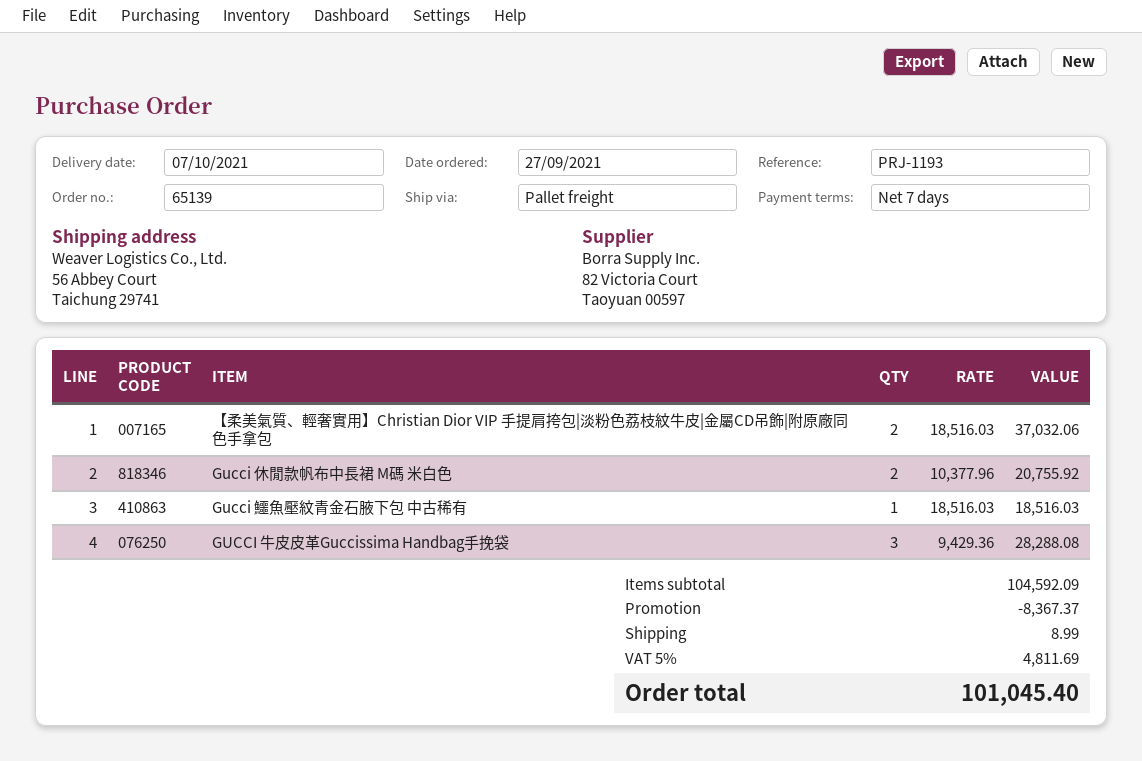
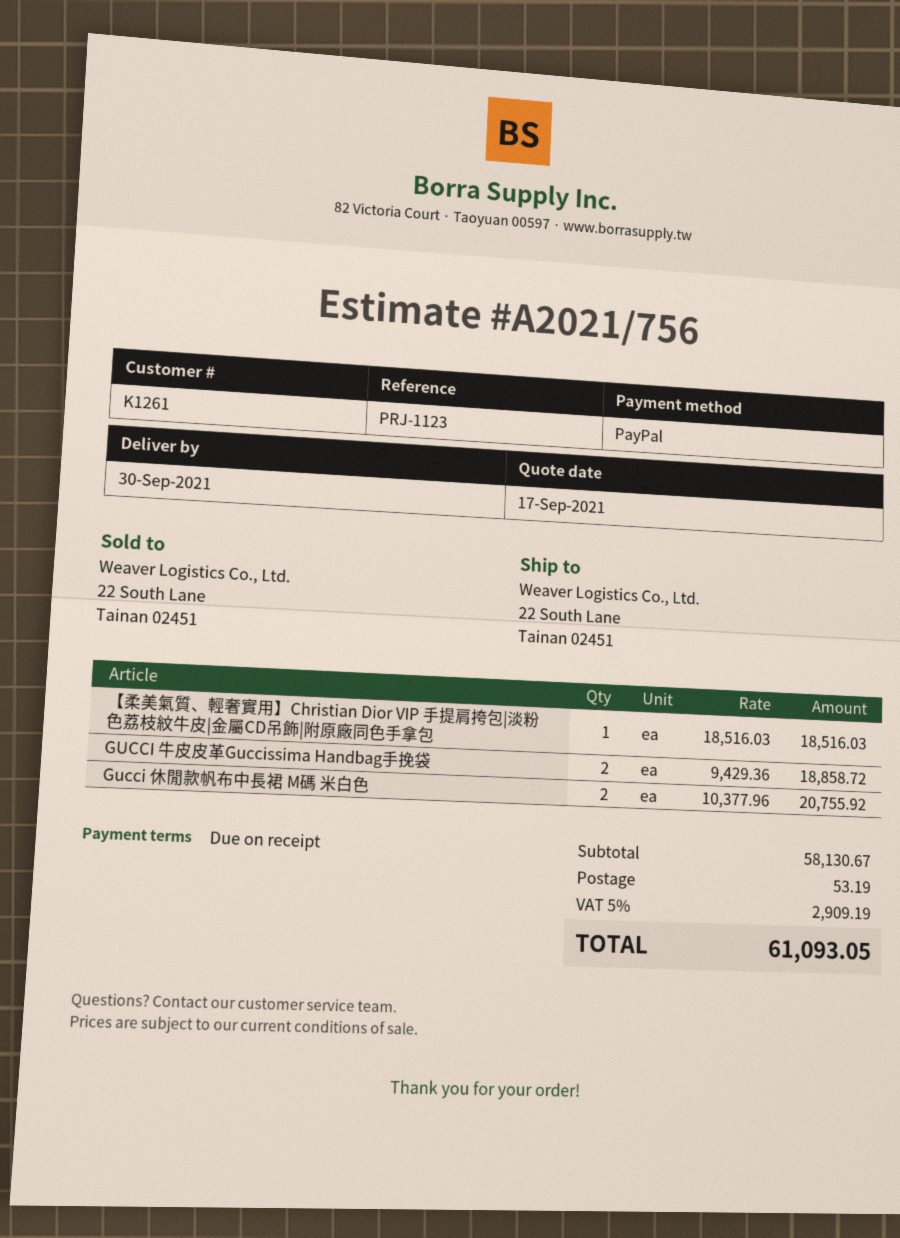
delivery date: 2021-10-07 -> 2021-09-30
payment terms: 7 days -> on receipt
reference: PRJ-1193 -> PRJ-1123
ship to: 56 Abbey Court, Taichung 29741 -> 22 South Lane, Tainan 02451
【柔美氣質、輕奢實用】Christian Dior VIP 手提肩挎包|淡粉色荔枝紋牛皮|金屬CD吊飾|附原廠同色手拿包: 2 x 18516.03 = 37032.06 -> 1 x 18516.03 = 18516.03
Gucci 鱷魚壓紋青金石腋下包 中古稀有: 1 x 18516.03 = 18516.03 -> none
GUCCI 牛皮皮革Guccissima Handbag手挽袋: 3 x 9429.36 = 28288.08 -> 2 x 9429.36 = 18858.72
subtotal: 104592.09 -> 58130.67
discount: 8367.37 -> none
shipping: 8.99 -> 53.19
tax: 5% = 4811.69 -> 5% = 2909.19
total: 101045.40 -> 61093.05

